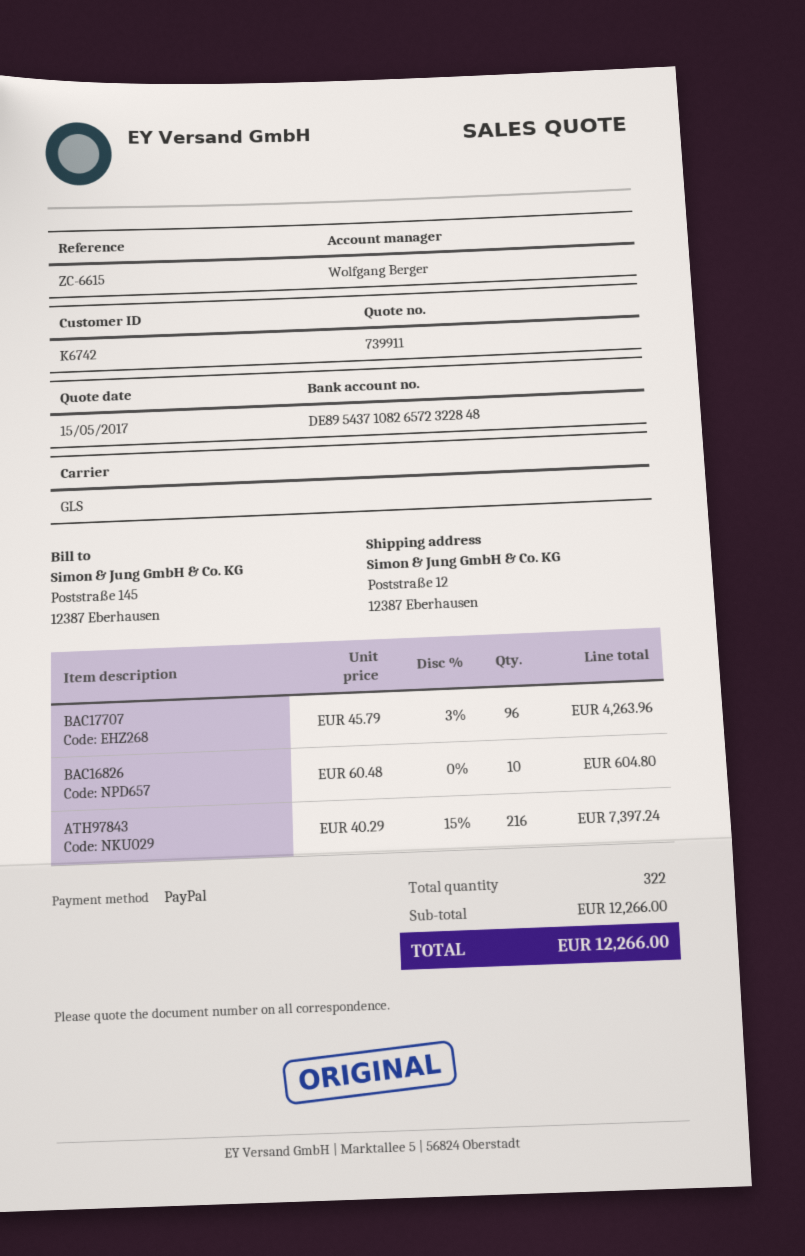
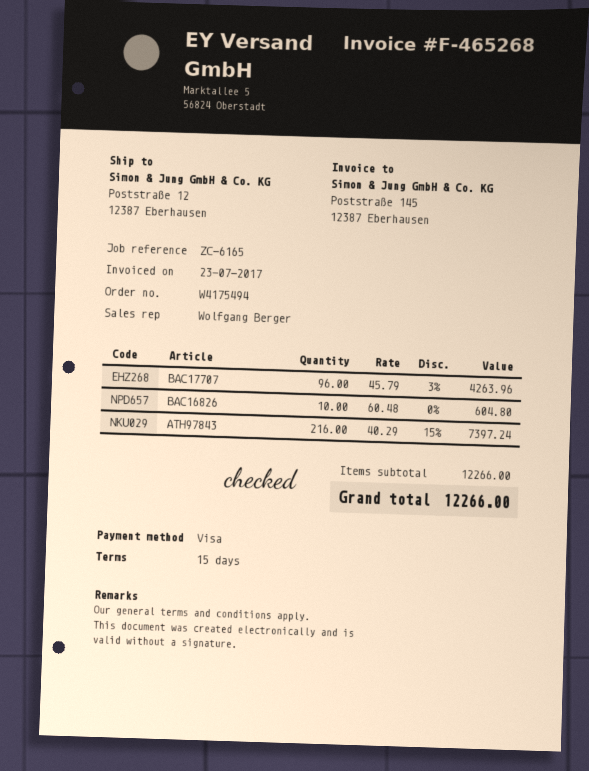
reference: ZC-6615 -> ZC-6165
payment method: PayPal -> Visa

